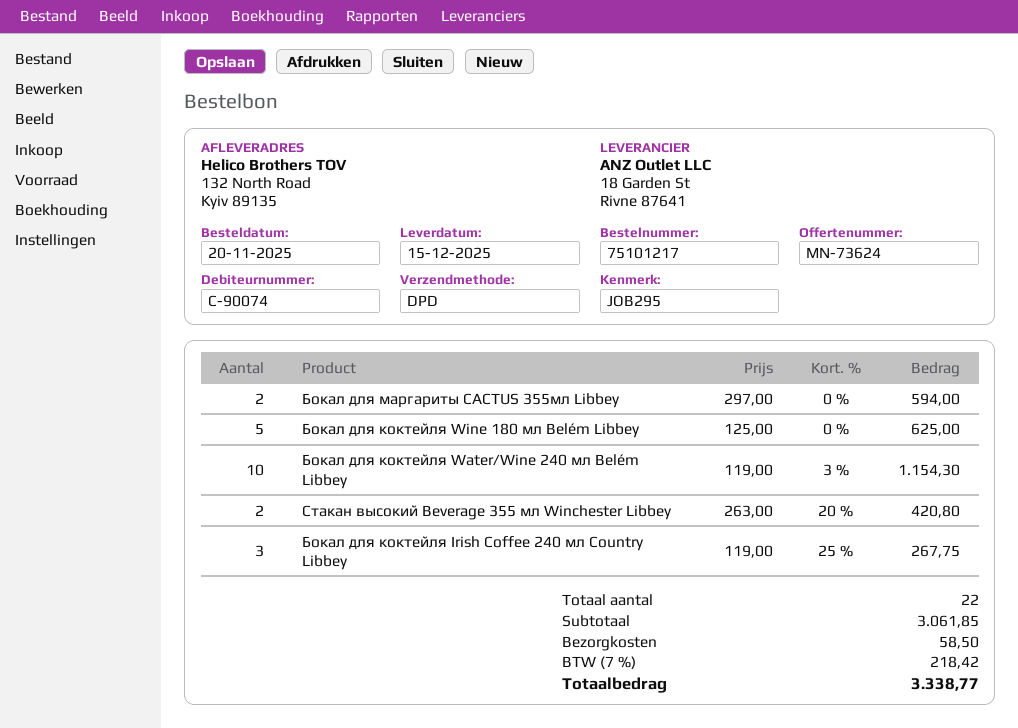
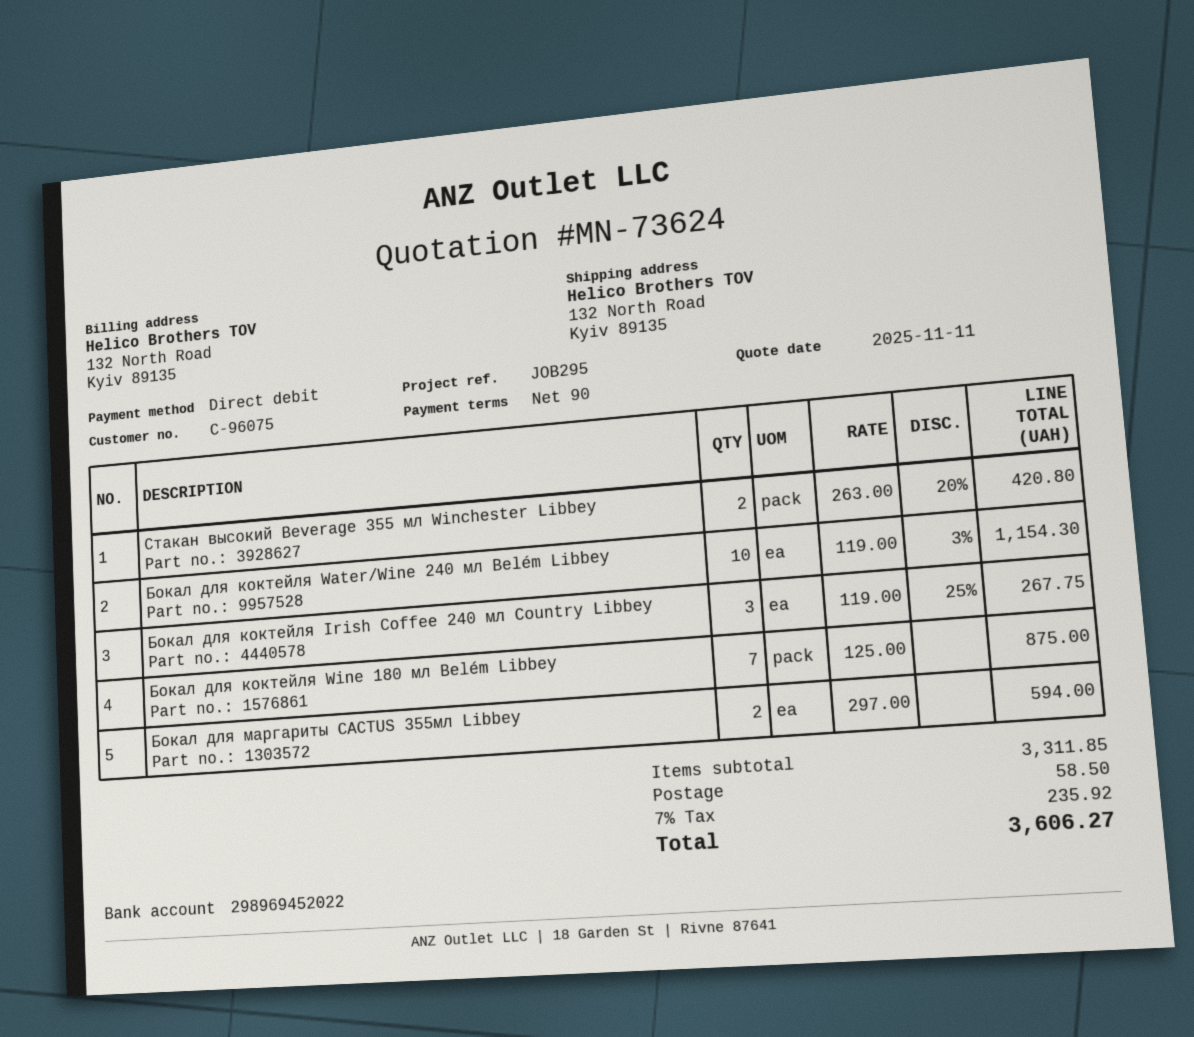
customer number: C-90074 -> C-96075
Бокал для коктейля Wine 180 мл Belém Libbey: 5 x 125.00 = 625.00 -> 7 x 125.00 = 875.00
subtotal: 3061.85 -> 3311.85
tax: 7% = 218.42 -> 7% = 235.92
total: 3338.77 -> 3606.27

